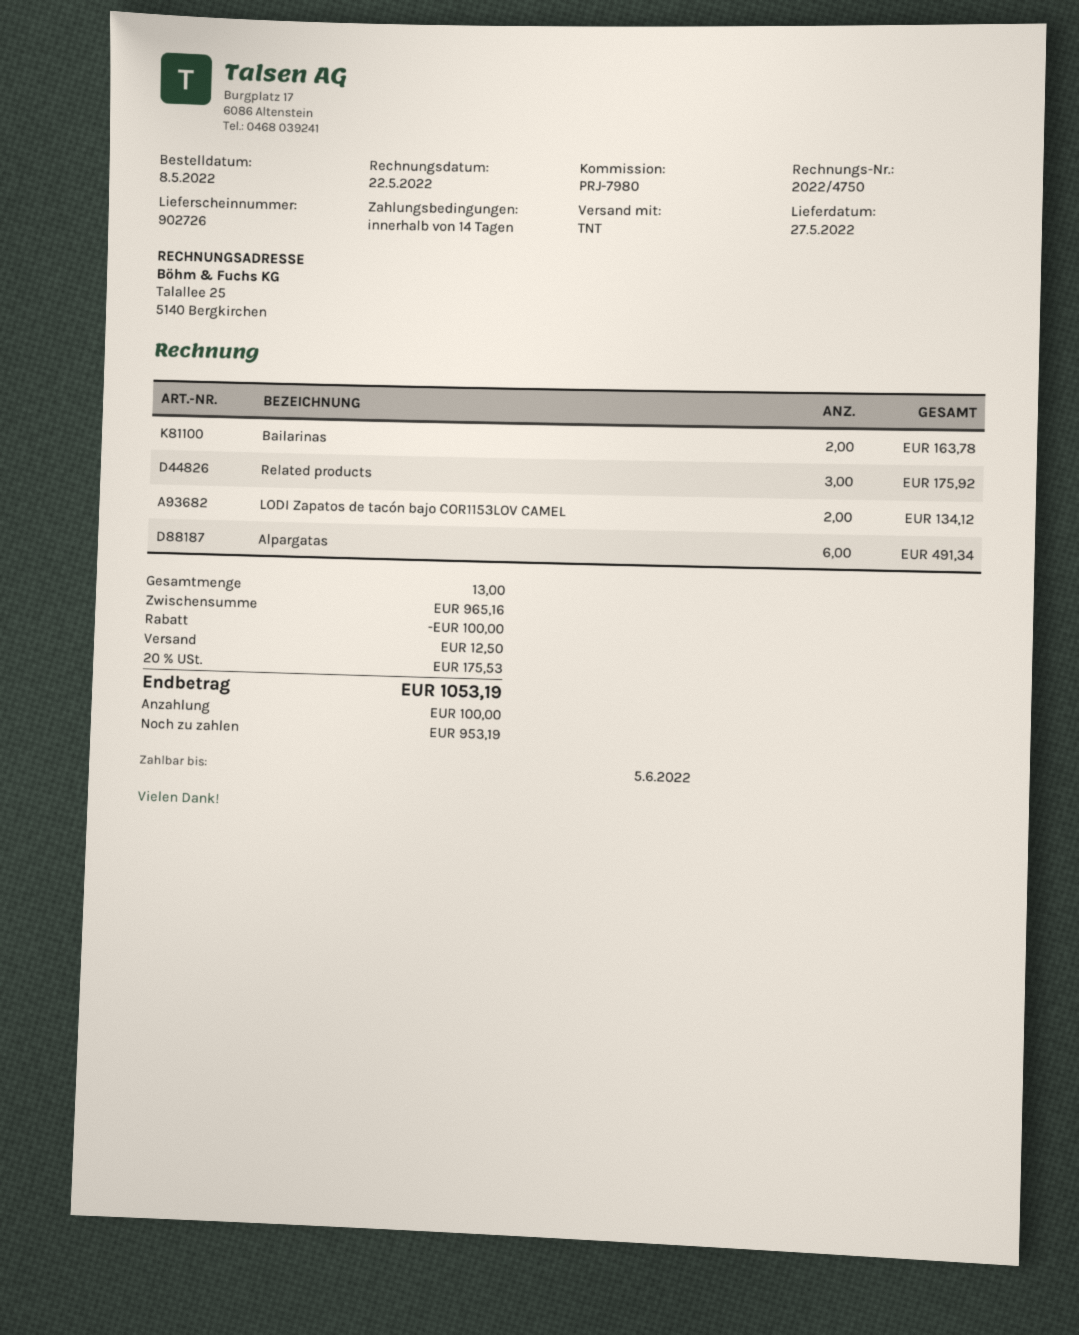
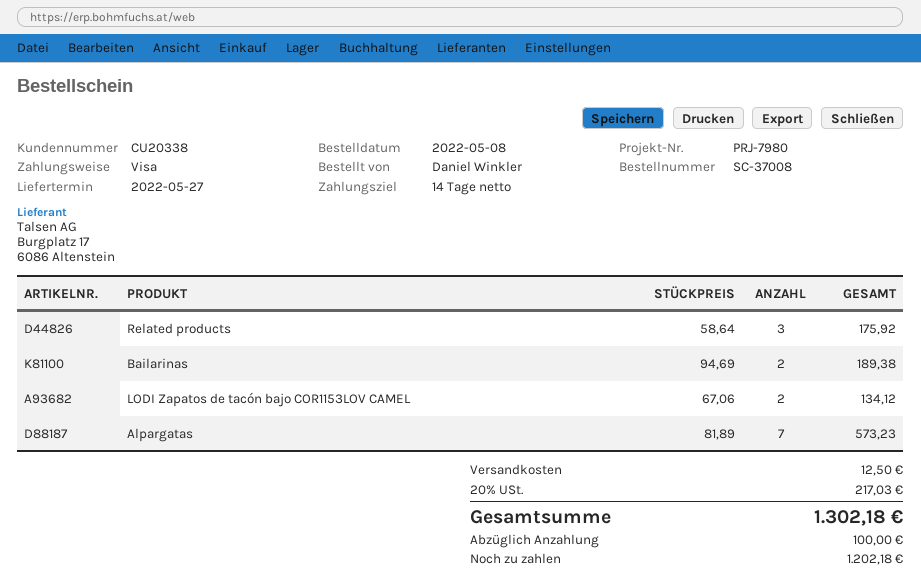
Bailarinas: 2 for 163.78 -> 2 for 189.38
Alpargatas: 6 for 491.34 -> 7 for 573.23
discount: 100.00 -> none
tax: 20% = 175.53 -> 20% = 217.03
total: 1053.19 -> 1302.18
balance: 953.19 -> 1202.18

